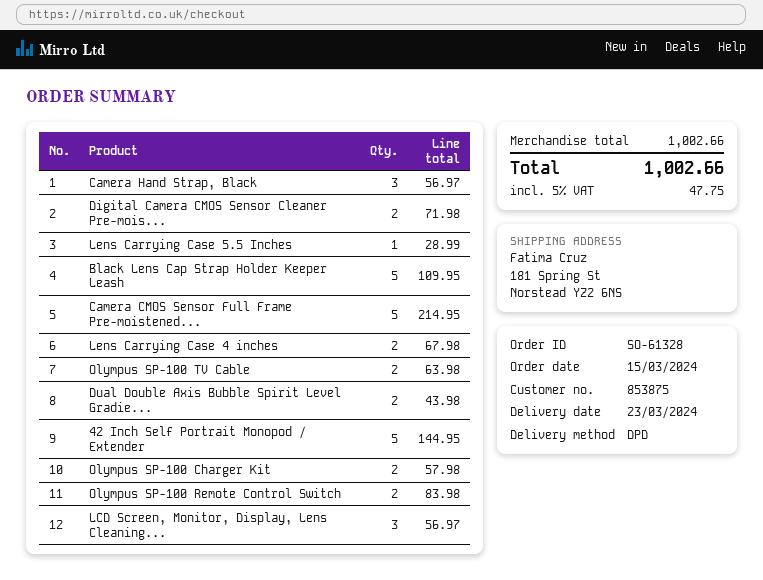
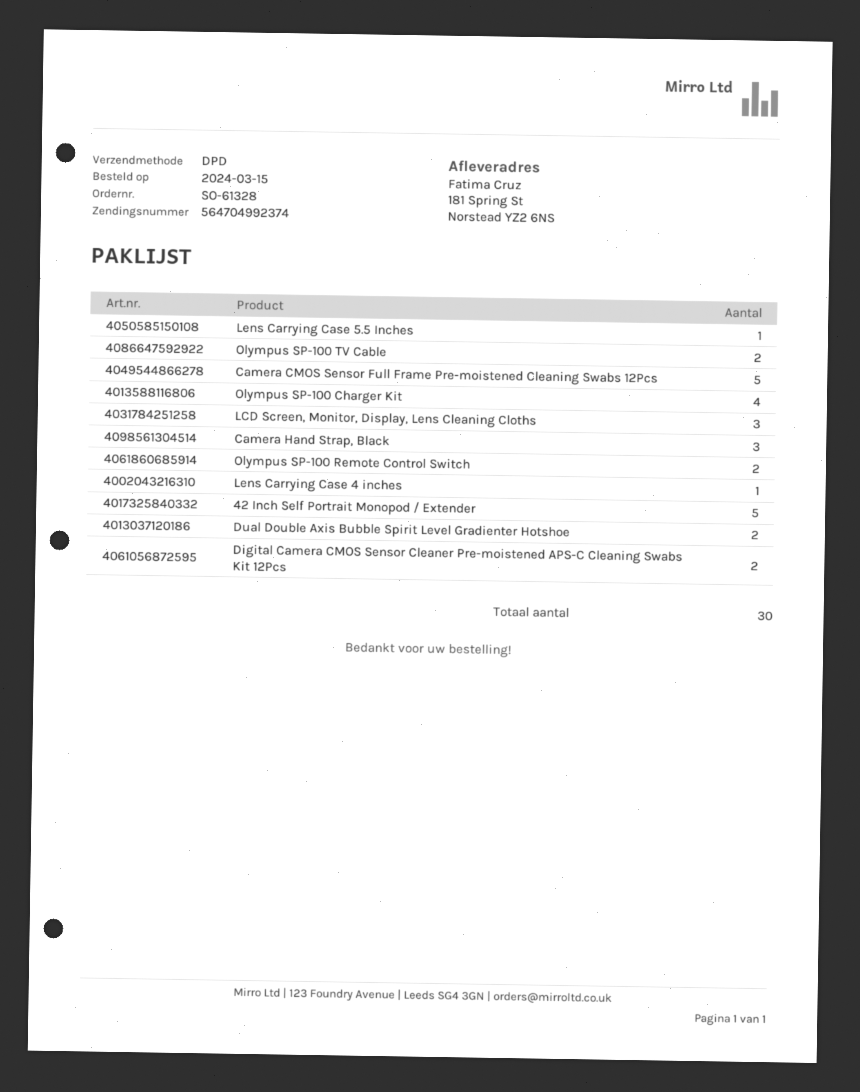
Black Lens Cap Strap Holder Keeper Leash: 5 -> none
Lens Carrying Case 4 inches: 2 -> 1
Olympus SP-100 Charger Kit: 2 -> 4

